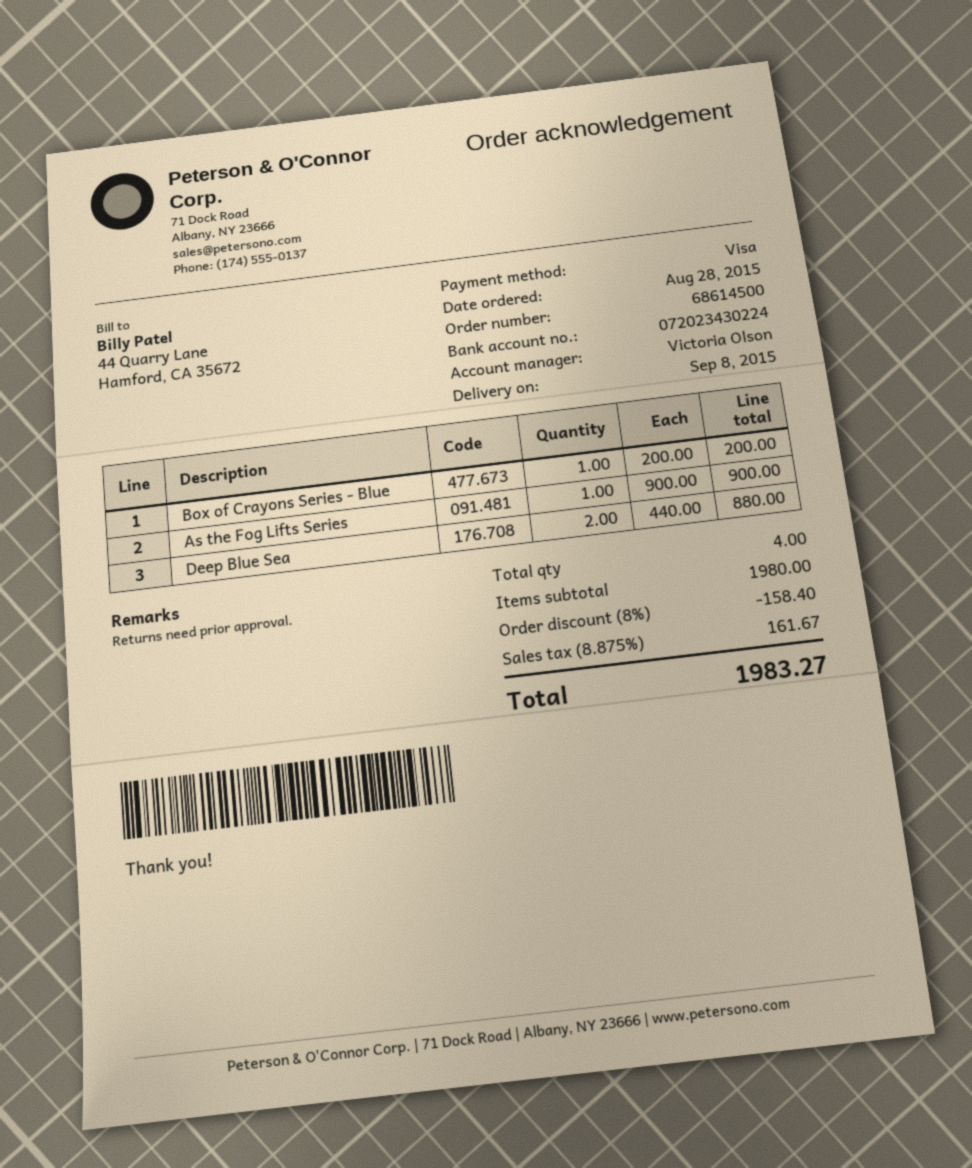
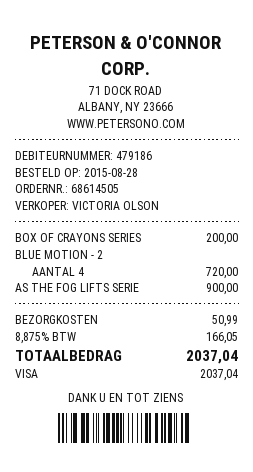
order number: 68614500 -> 68614505
Deep Blue Sea: 2 for 880.00 -> none
BLUE MOTION - 2: none -> 4 for 720.00
discount: 8% = 158.40 -> none
shipping: none -> 50.99
tax: 8.875% = 161.67 -> 8.875% = 166.05
total: 1983.27 -> 2037.04

